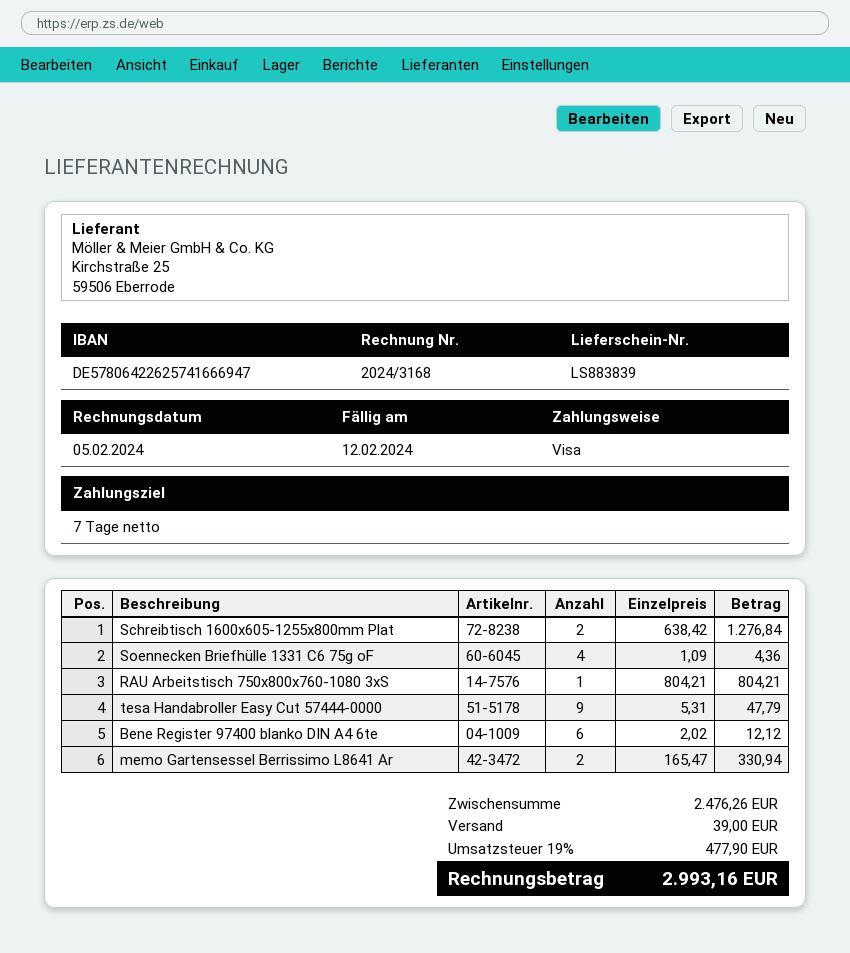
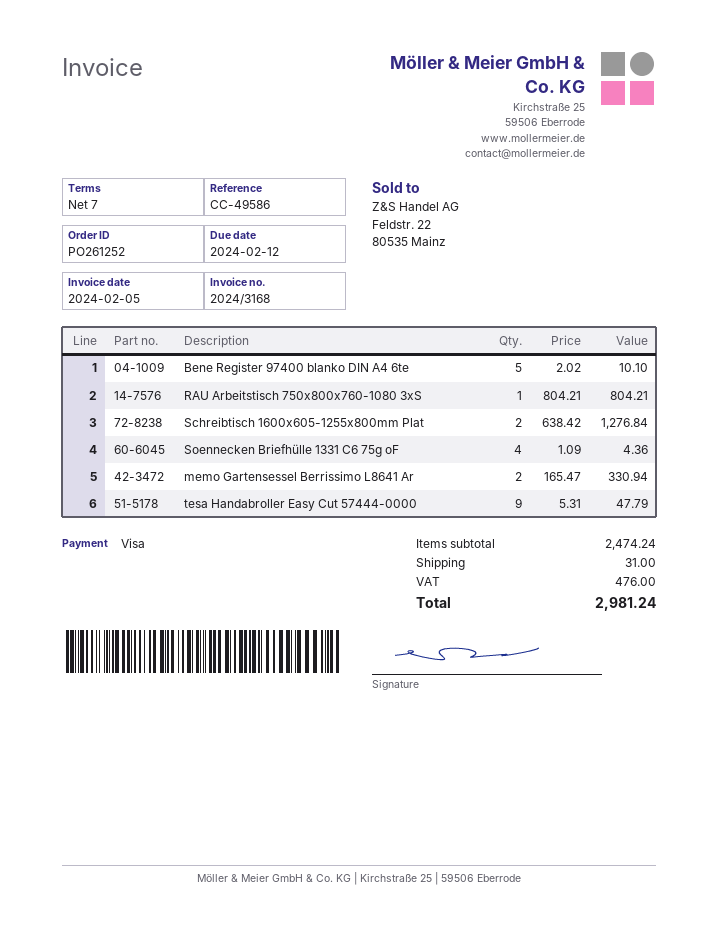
Bene Register 97400 blanko DIN A4 6te: 6 x 2.02 = 12.12 -> 5 x 2.02 = 10.10
subtotal: 2476.26 -> 2474.24
shipping: 39.00 -> 31.00
tax: 477.90 -> 476.00
total: 2993.16 -> 2981.24

